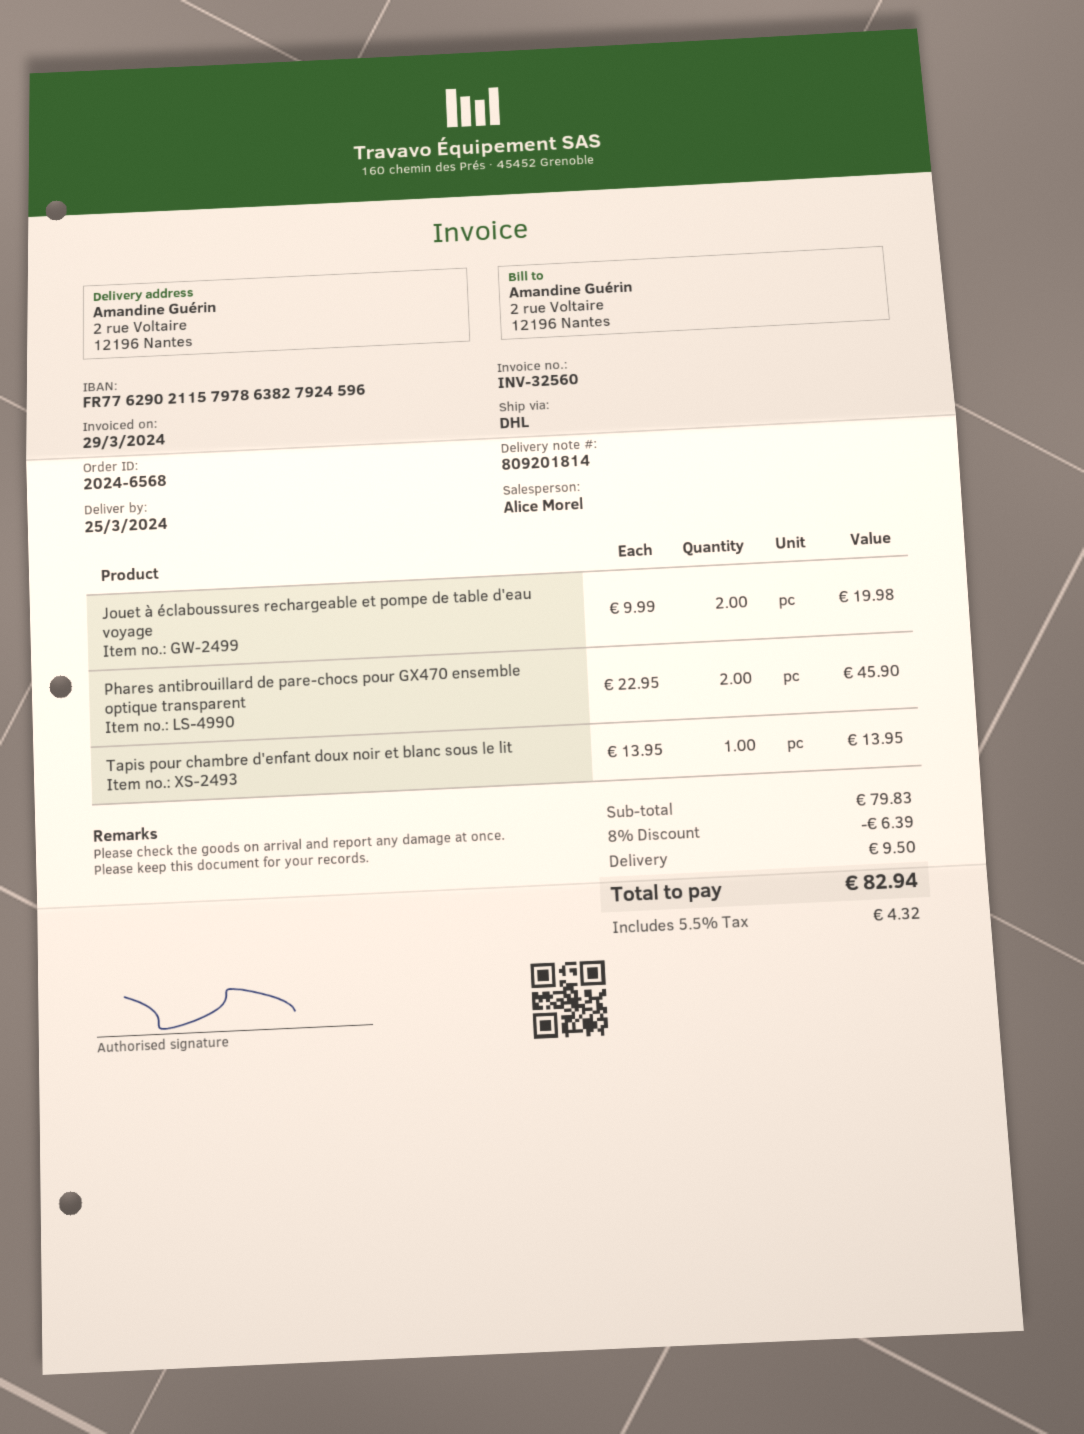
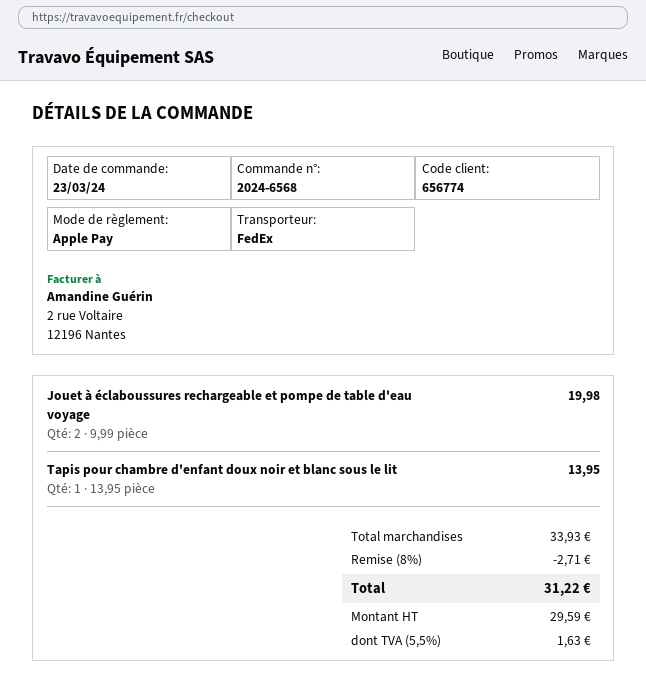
shipping method: DHL -> FedEx
Phares antibrouillard de pare-chocs pour GX470 ensemble optique transparent: 2 x 22.95 = 45.90 -> none
subtotal: 79.83 -> 33.93
discount: 8% = 6.39 -> 8% = 2.71
shipping: 9.50 -> none
tax: 5.5% = 4.32 -> 5.5% = 1.63
total: 82.94 -> 31.22

